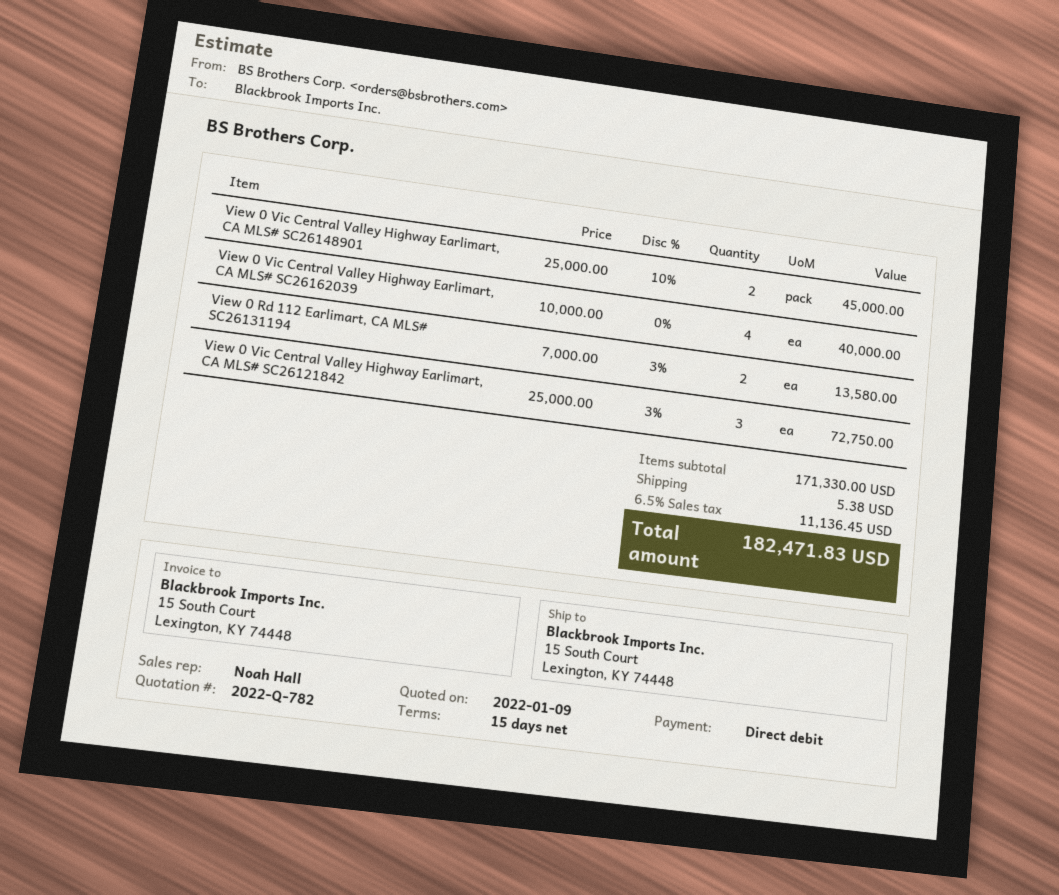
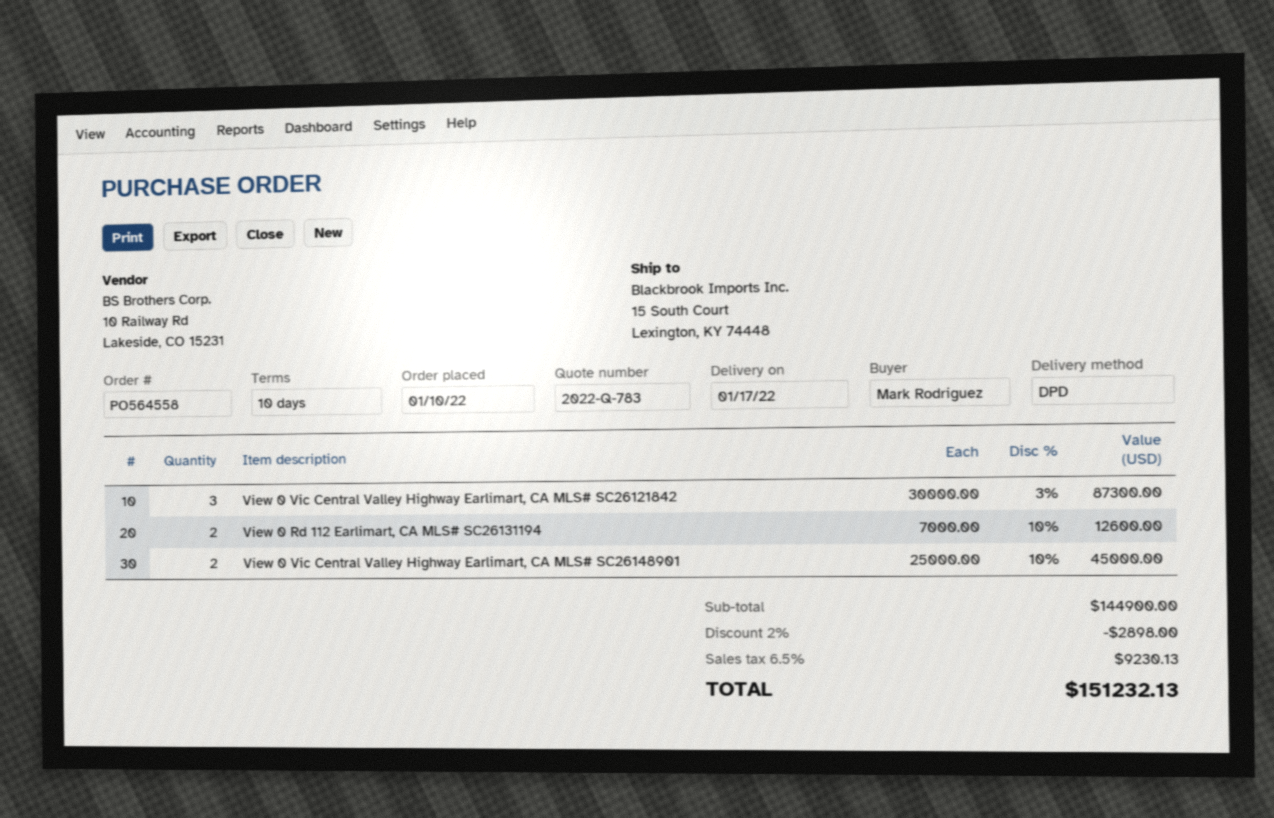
quote number: 2022-Q-782 -> 2022-Q-783
payment terms: 15 days -> 10 days
View 0 Vic Central Valley Highway Earlimart, CA MLS# SC26162039: 4 x 10000.00 = 40000.00 -> none
View 0 Rd 112 Earlimart, CA MLS# SC26131194: 2 x 7000.00 - 3% = 13580.00 -> 2 x 7000.00 - 10% = 12600.00
View 0 Vic Central Valley Highway Earlimart, CA MLS# SC26121842: 3 x 25000.00 - 3% = 72750.00 -> 3 x 30000.00 - 3% = 87300.00
subtotal: 171330.00 -> 144900.00
discount: none -> 2% = 2898.00
shipping: 5.38 -> none
tax: 6.5% = 11136.45 -> 6.5% = 9230.13
total: 182471.83 -> 151232.13

